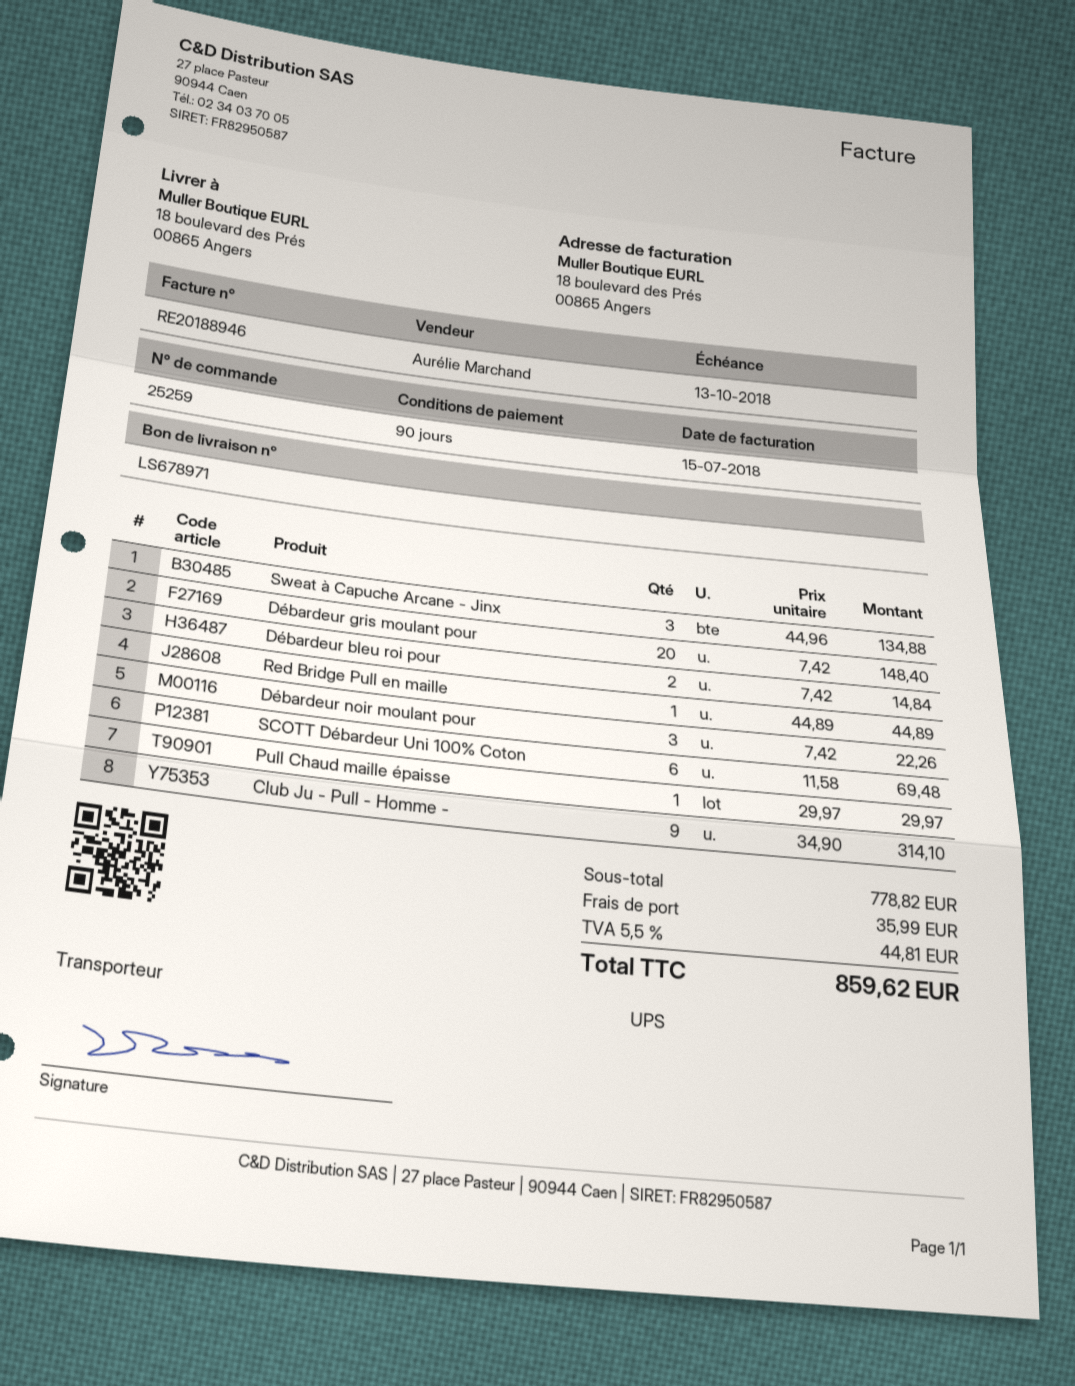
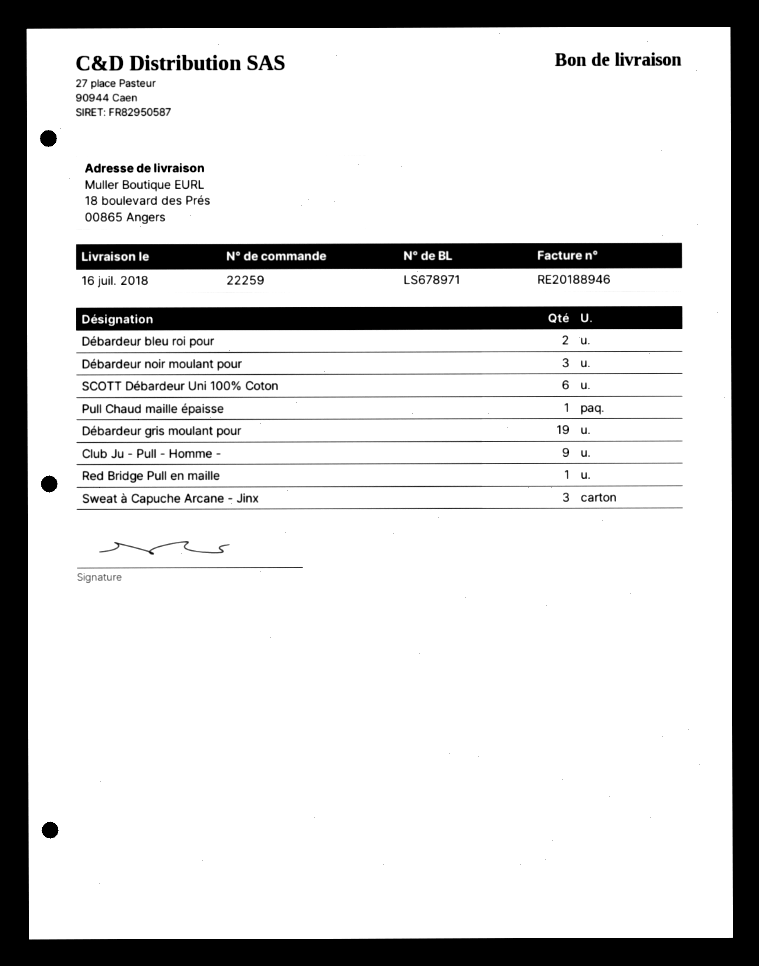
order number: 25259 -> 22259
Débardeur gris moulant pour: 20 -> 19

